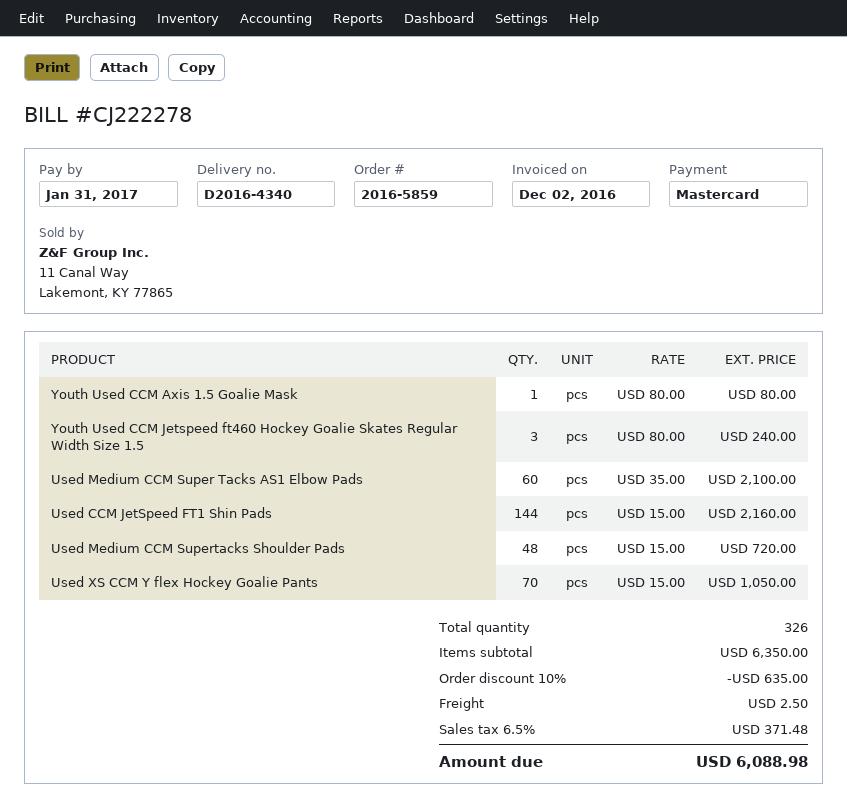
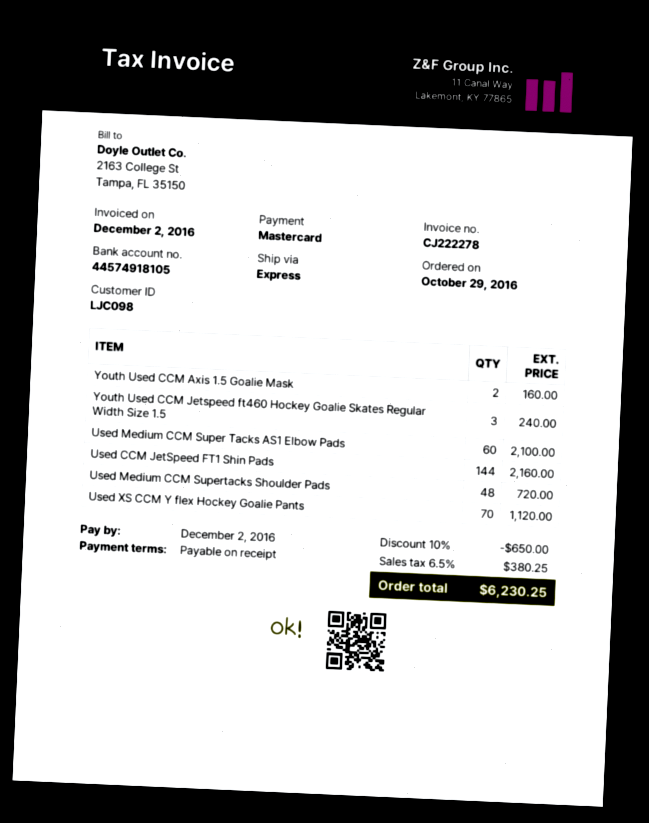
due date: 2017-01-31 -> 2016-12-02
Youth Used CCM Axis 1.5 Goalie Mask: 1 for 80.00 -> 2 for 160.00
Used XS CCM Y flex Hockey Goalie Pants: 70 for 1050.00 -> 70 for 1120.00
discount: 10% = 635.00 -> 10% = 650.00
shipping: 2.50 -> none
tax: 6.5% = 371.48 -> 6.5% = 380.25
total: 6088.98 -> 6230.25

